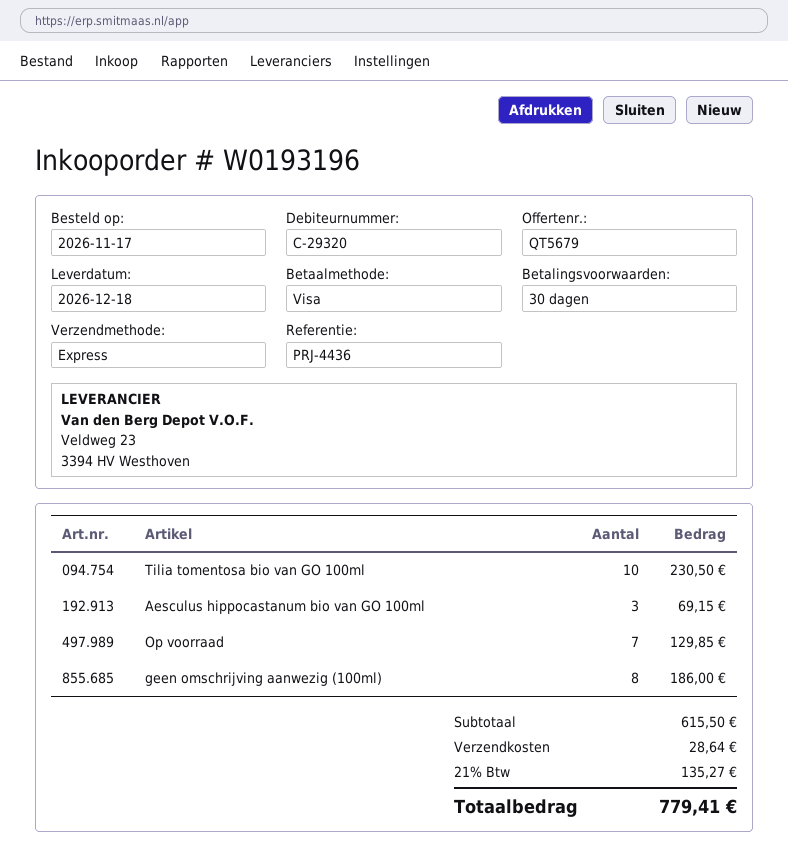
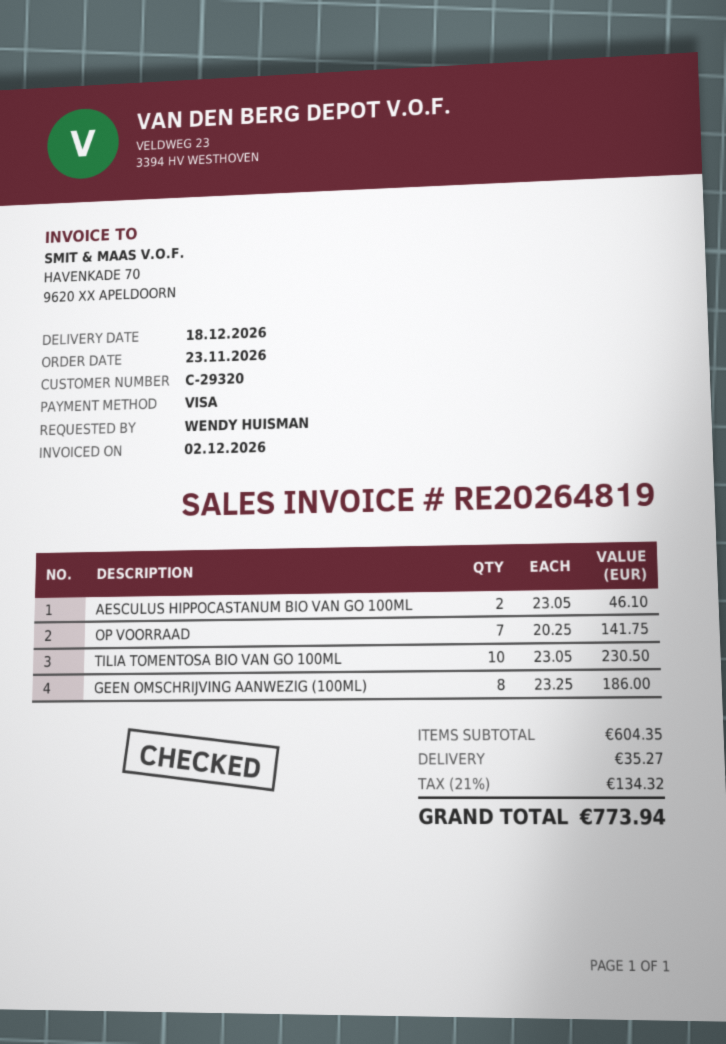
order date: 2026-11-17 -> 2026-11-23
Aesculus hippocastanum bio van GO 100ml: 3 for 69.15 -> 2 for 46.10
Op voorraad: 7 for 129.85 -> 7 for 141.75
subtotal: 615.50 -> 604.35
shipping: 28.64 -> 35.27
tax: 21% = 135.27 -> 21% = 134.32
total: 779.41 -> 773.94

